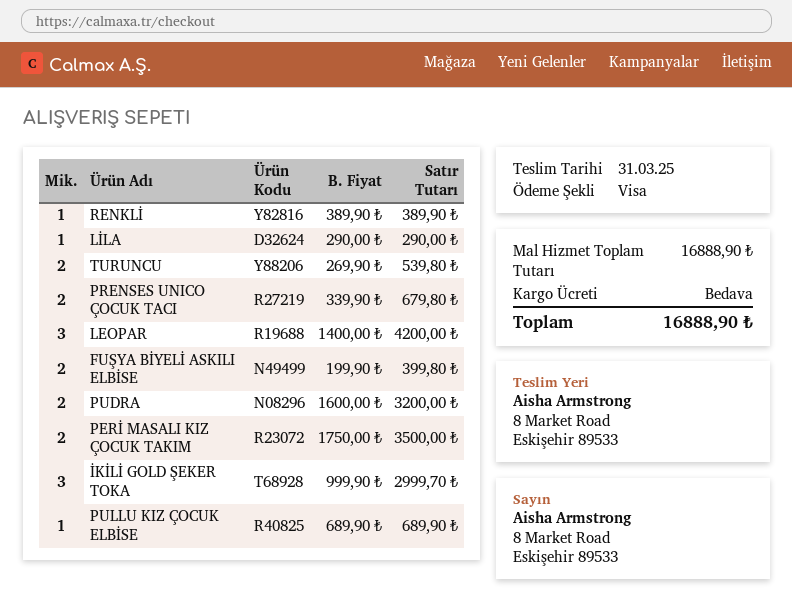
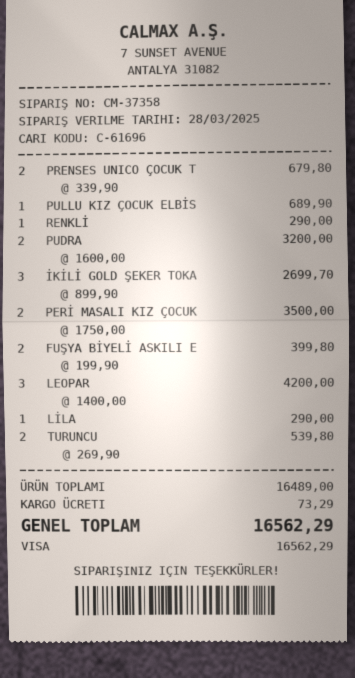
RENKLİ: 1 x 389.90 = 389.90 -> 1 x 290.00 = 290.00
İKİLİ GOLD ŞEKER TOKA: 3 x 999.90 = 2999.70 -> 3 x 899.90 = 2699.70
subtotal: 16888.90 -> 16489.00
shipping: 0.00 -> 73.29
total: 16888.90 -> 16562.29

